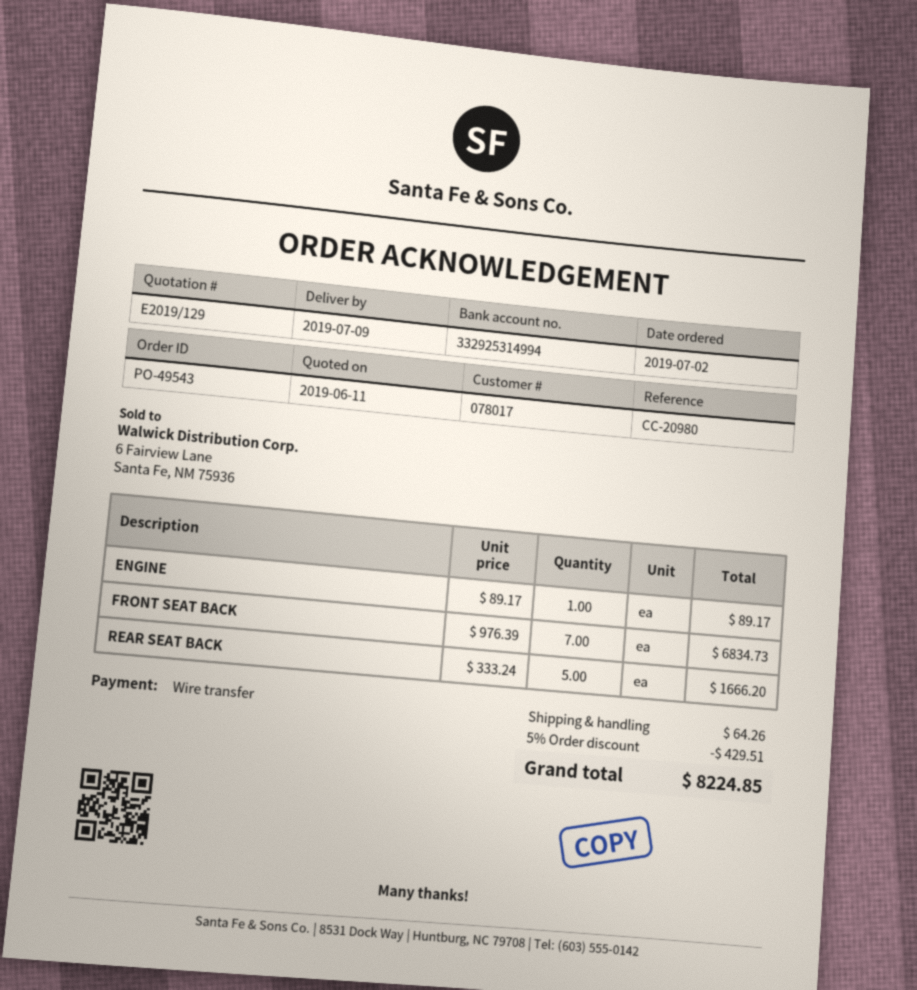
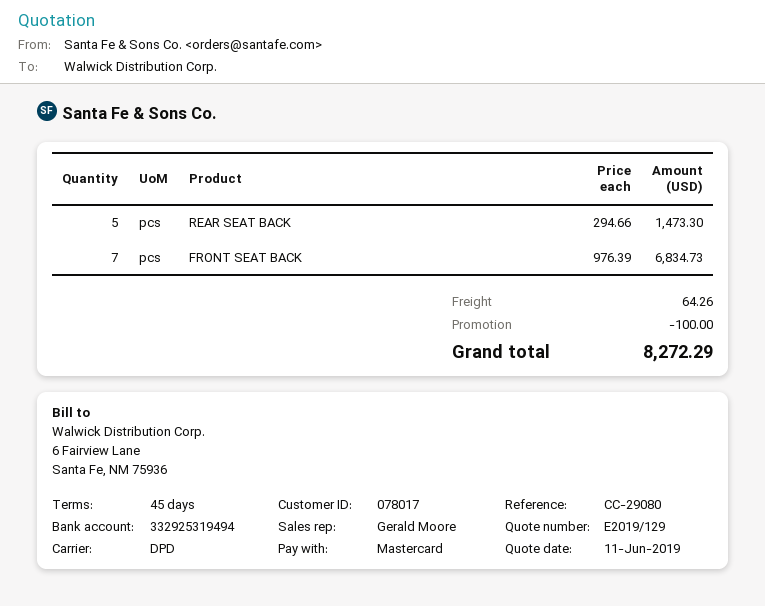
reference: CC-20980 -> CC-29080
payment method: bank transfer -> Mastercard
bank account: 332925314994 -> 332925319494
ENGINE: 1 x 89.17 = 89.17 -> none
REAR SEAT BACK: 5 x 333.24 = 1666.20 -> 5 x 294.66 = 1473.30
discount: 429.51 -> 100.00
total: 8224.85 -> 8272.29

